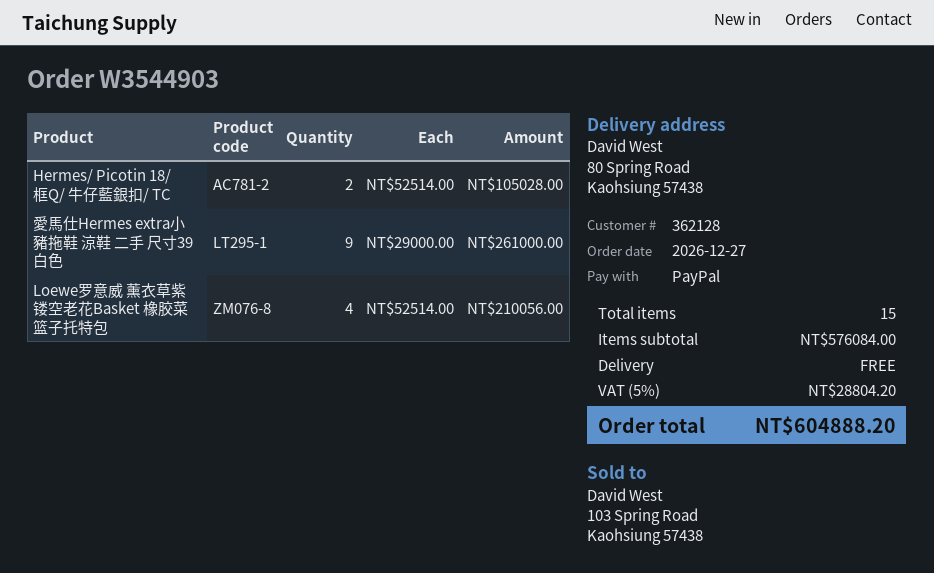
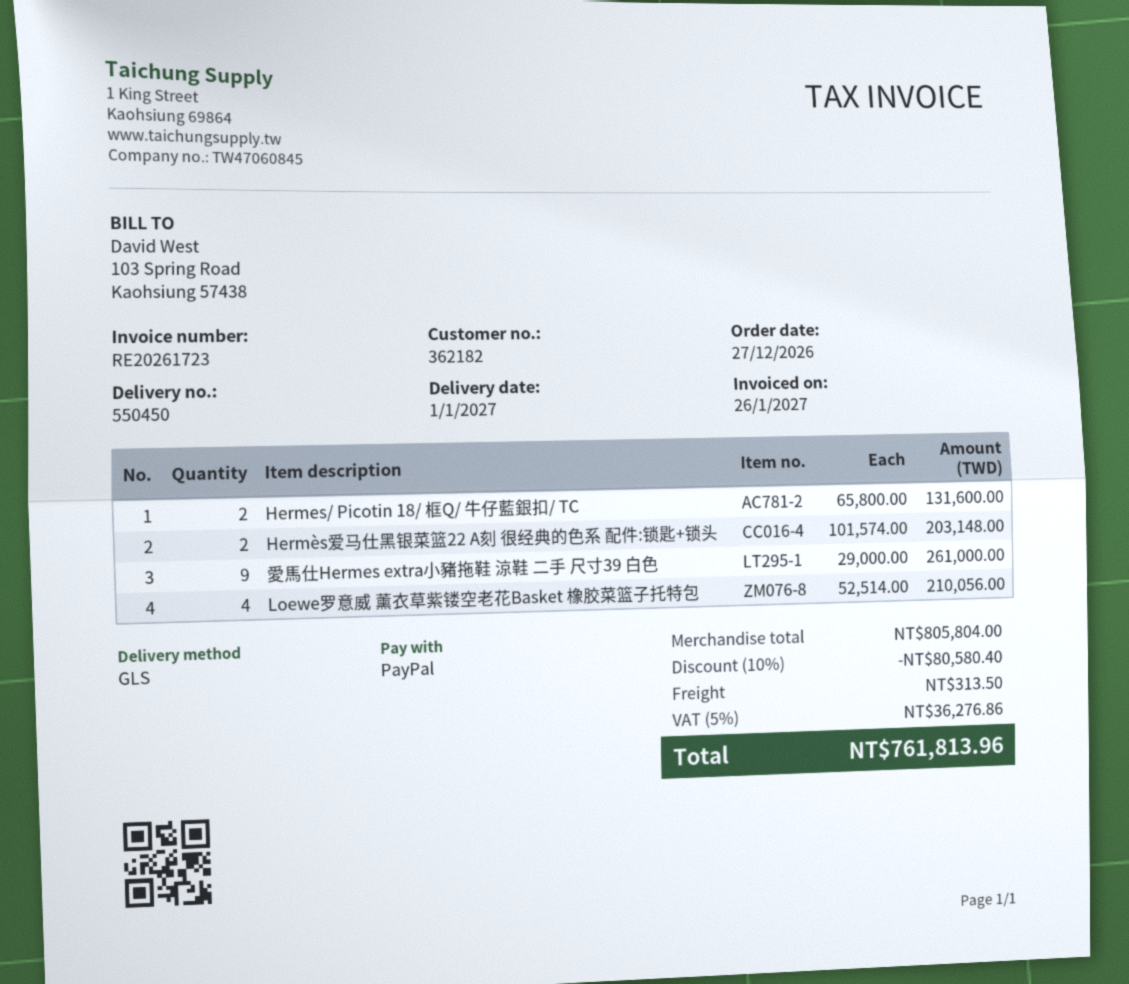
customer number: 362128 -> 362182
Hermes/ Picotin 18/ 框Q/ 牛仔藍銀扣/ TC: 2 x 52514.00 = 105028.00 -> 2 x 65800.00 = 131600.00
Hermès爱马仕黑银菜篮22 A刻 很经典的色系 配件:锁匙+锁头: none -> 2 x 101574.00 = 203148.00
subtotal: 576084.00 -> 805804.00
discount: none -> 10% = 80580.40
shipping: 0.00 -> 313.50
tax: 5% = 28804.20 -> 5% = 36276.86
total: 604888.20 -> 761813.96

